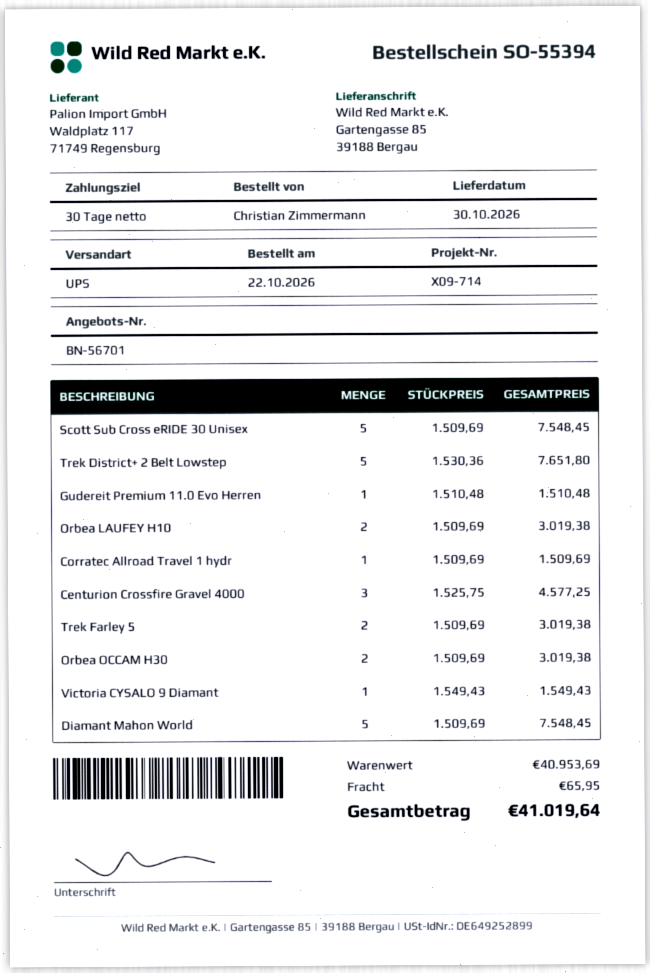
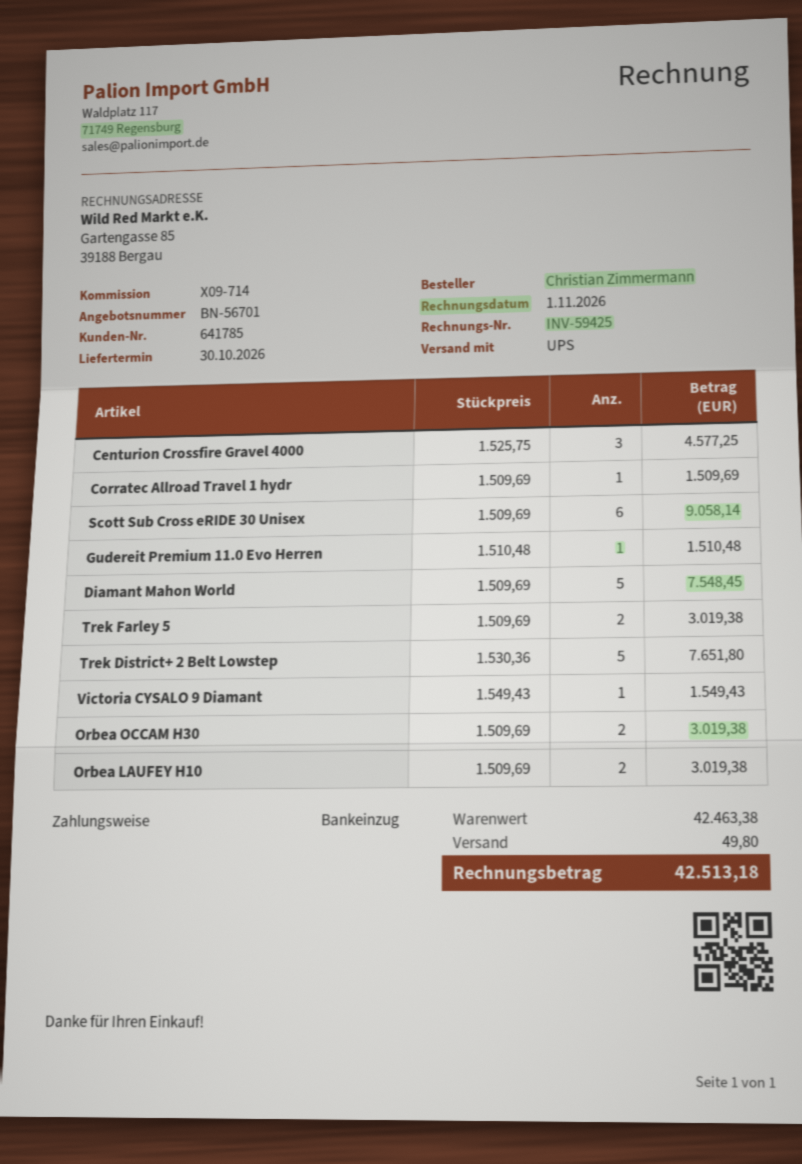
Scott Sub Cross eRIDE 30 Unisex: 5 x 1509.69 = 7548.45 -> 6 x 1509.69 = 9058.14
subtotal: 40953.69 -> 42463.38
shipping: 65.95 -> 49.80
total: 41019.64 -> 42513.18

